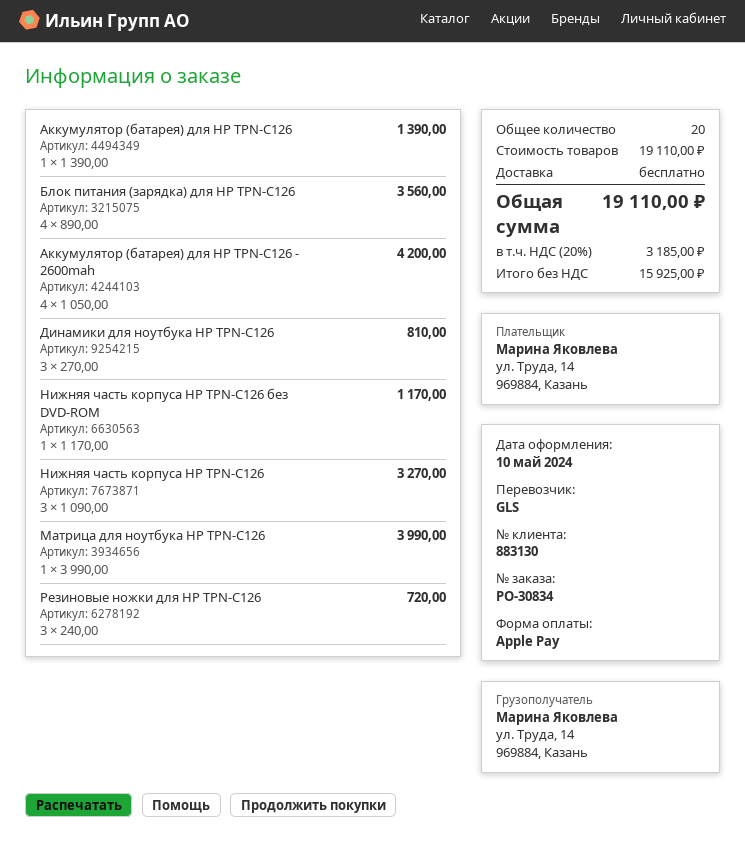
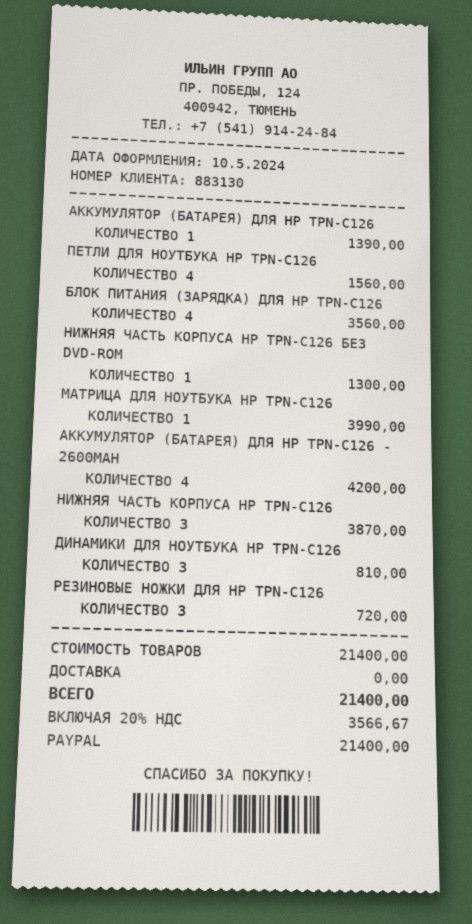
payment method: Apple Pay -> PayPal
Нижняя часть корпуса HP TPN-C126 без DVD-ROM: 1 for 1170.00 -> 1 for 1300.00
Нижняя часть корпуса HP TPN-C126: 3 for 3270.00 -> 3 for 3870.00
ПЕТЛИ ДЛЯ НОУТБУКА HP TPN-C126: none -> 4 for 1560.00
subtotal: 19110.00 -> 21400.00
tax: 20% = 3185.00 -> 20% = 3566.67
total: 19110.00 -> 21400.00

